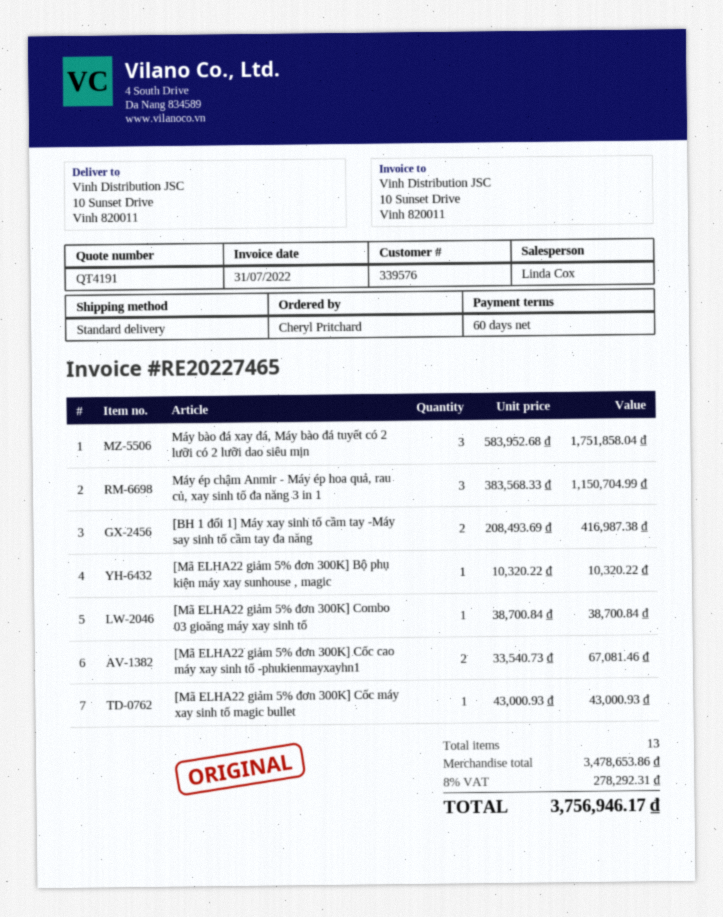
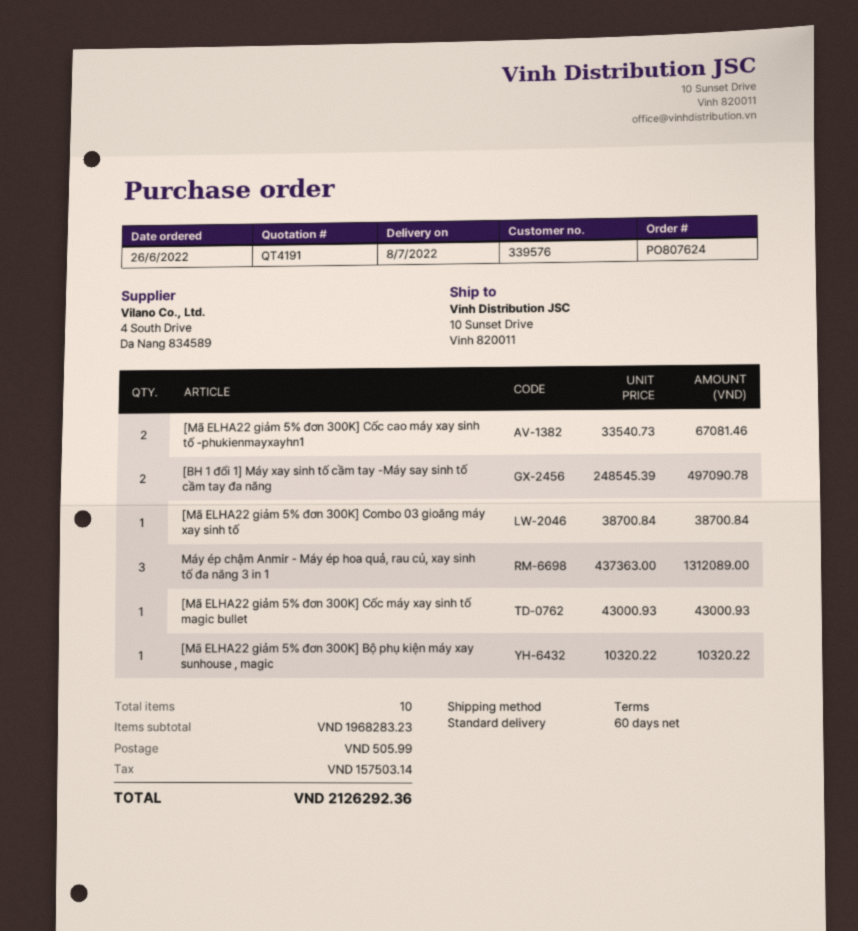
Máy bào đá xay đá, Máy bào đá tuyết có 2 lưỡi có 2 lưỡi dao siêu mịn: 3 x 583952.68 = 1751858.04 -> none
Máy ép chậm Anmir - Máy ép hoa quả, rau củ, xay sinh tố đa năng 3 in 1: 3 x 383568.33 = 1150704.99 -> 3 x 437363.00 = 1312089.00
[BH 1 đổi 1] Máy xay sinh tố cầm tay -Máy say sinh tố cầm tay đa năng: 2 x 208493.69 = 416987.38 -> 2 x 248545.39 = 497090.78
total quantity: 13 -> 10
subtotal: 3478653.86 -> 1968283.23
shipping: none -> 505.99
tax: 278292.31 -> 157503.14
total: 3756946.17 -> 2126292.36

